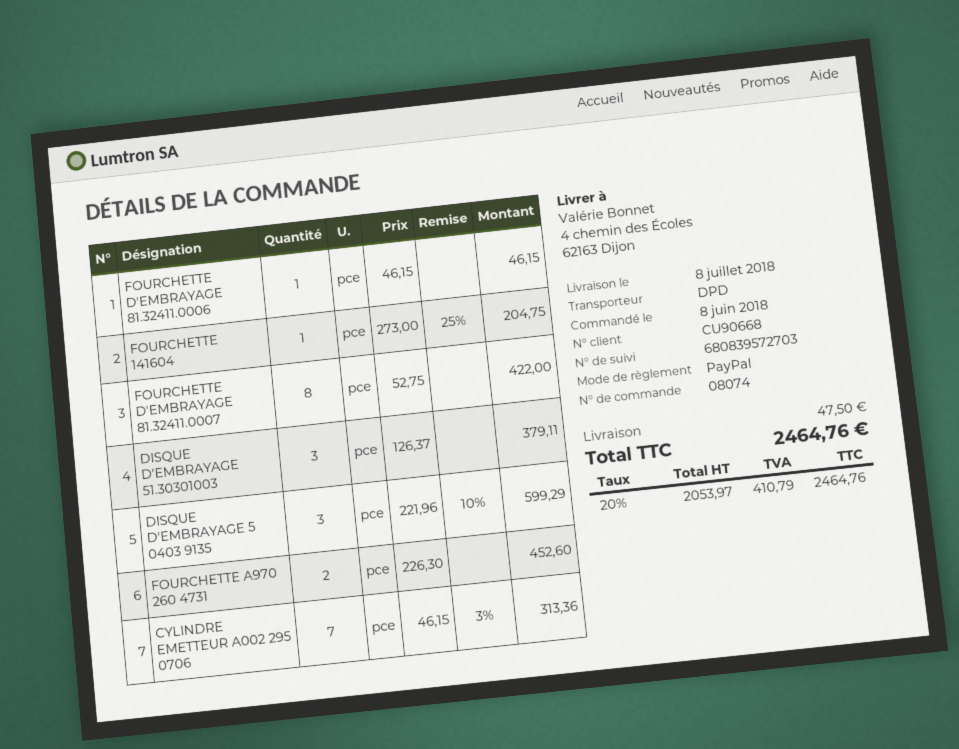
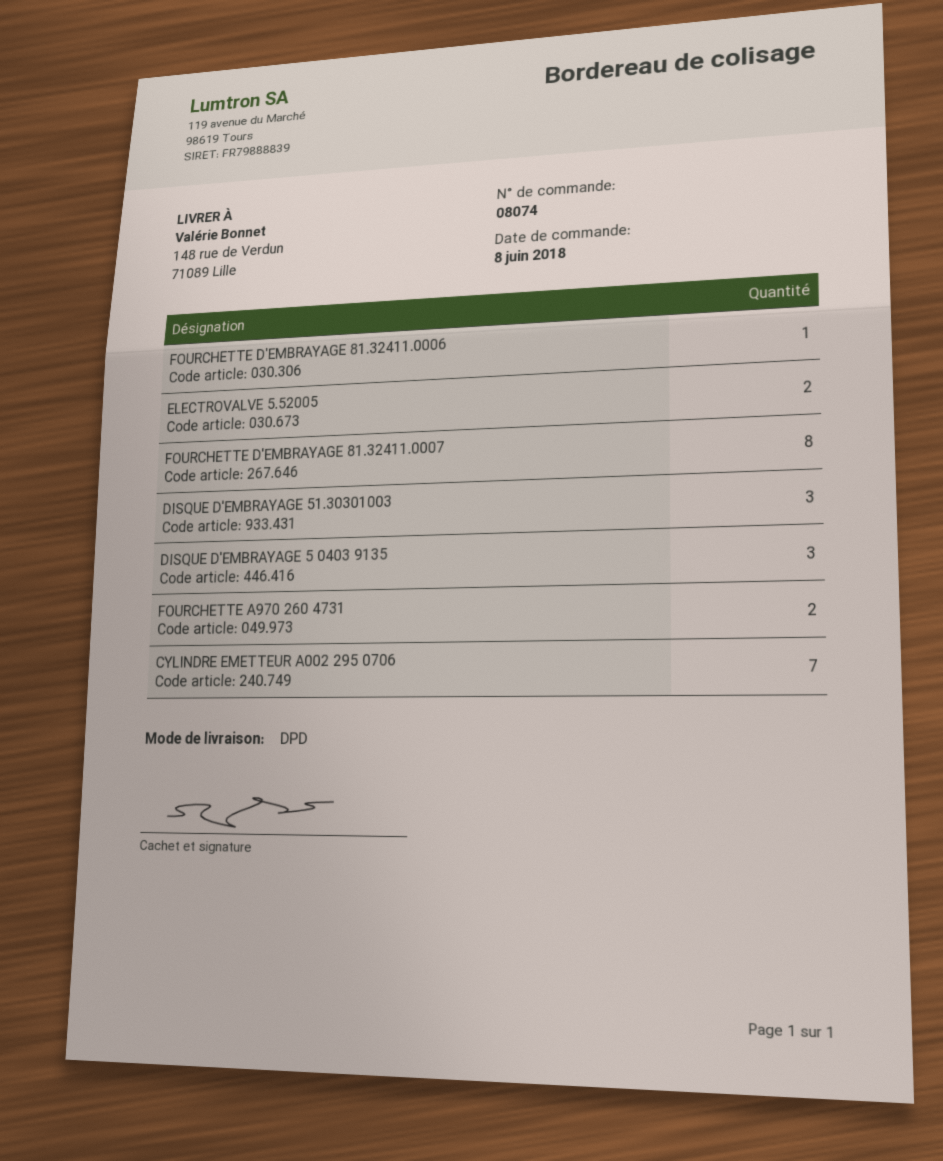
ship to: 4 chemin des Écoles, 62163 Dijon -> 148 rue de Verdun, 71089 Lille
FOURCHETTE 141604: 1 -> none
ELECTROVALVE 5.52005: none -> 2

